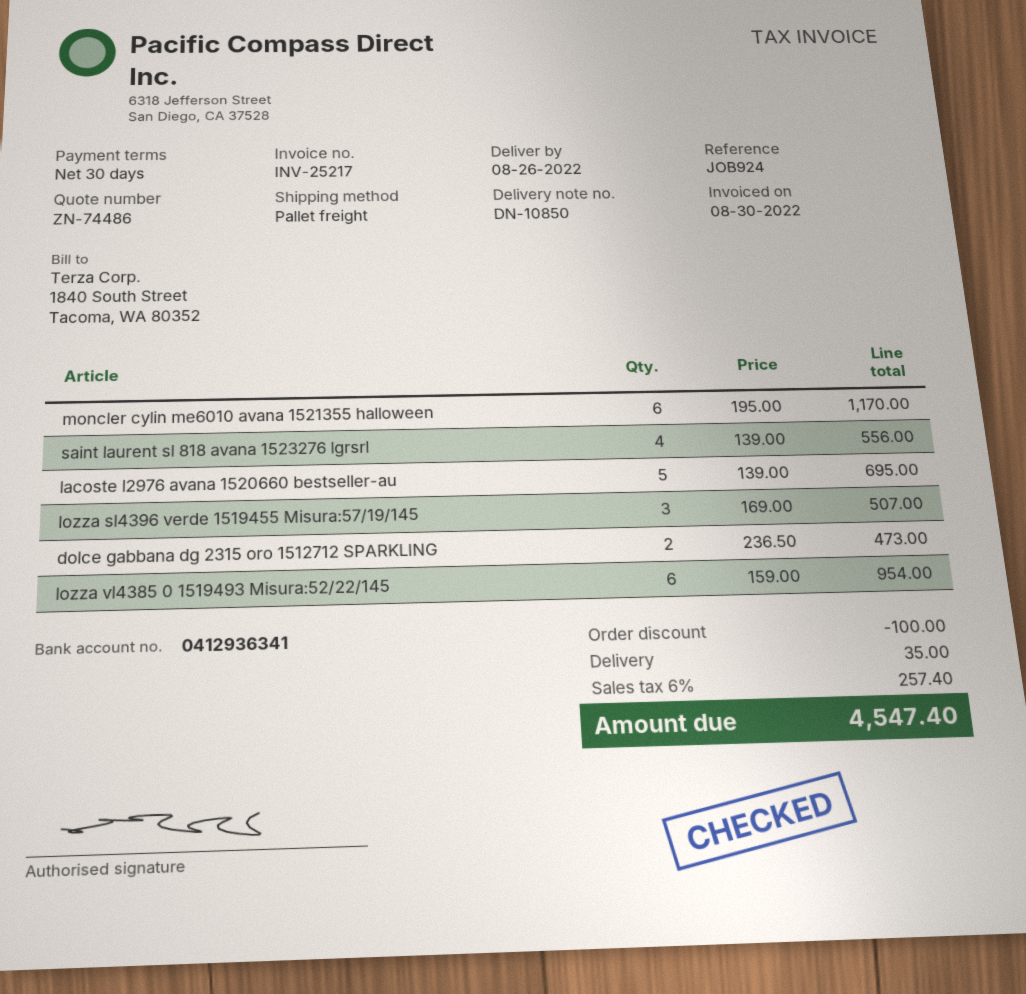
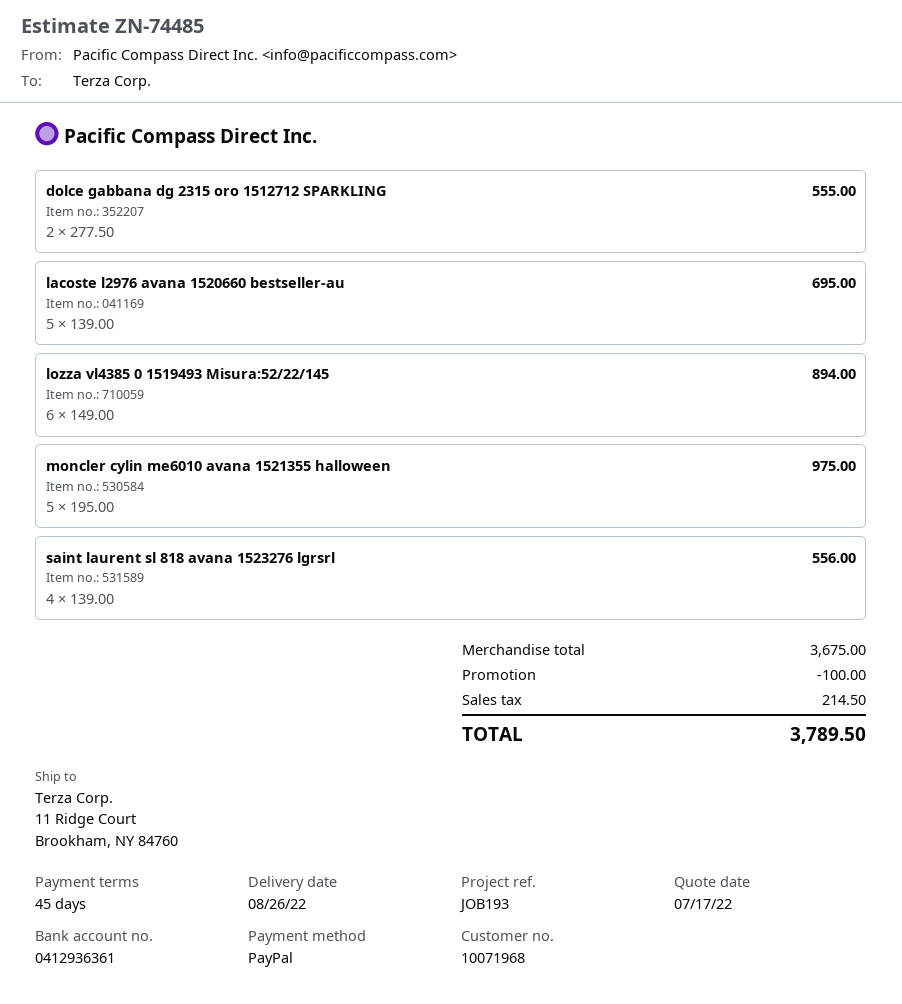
quote number: ZN-74486 -> ZN-74485
payment terms: 30 days -> 45 days
reference: JOB924 -> JOB193
bank account: 0412936341 -> 0412936361
moncler cylin me6010 avana 1521355 halloween: 6 x 195.00 = 1170.00 -> 5 x 195.00 = 975.00
lozza sl4396 verde 1519455 Misura:57/19/145: 3 x 169.00 = 507.00 -> none
dolce gabbana dg 2315 oro 1512712 SPARKLING: 2 x 236.50 = 473.00 -> 2 x 277.50 = 555.00
lozza vl4385 0 1519493 Misura:52/22/145: 6 x 159.00 = 954.00 -> 6 x 149.00 = 894.00
shipping: 35.00 -> none
tax: 257.40 -> 214.50
total: 4547.40 -> 3789.50

